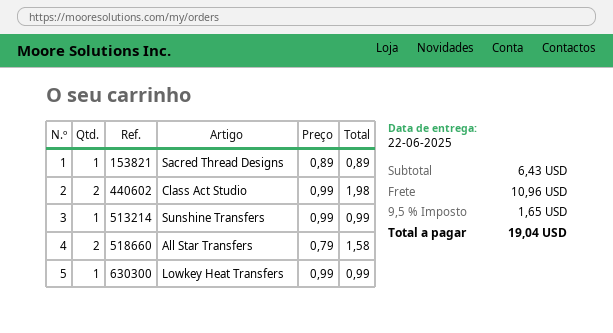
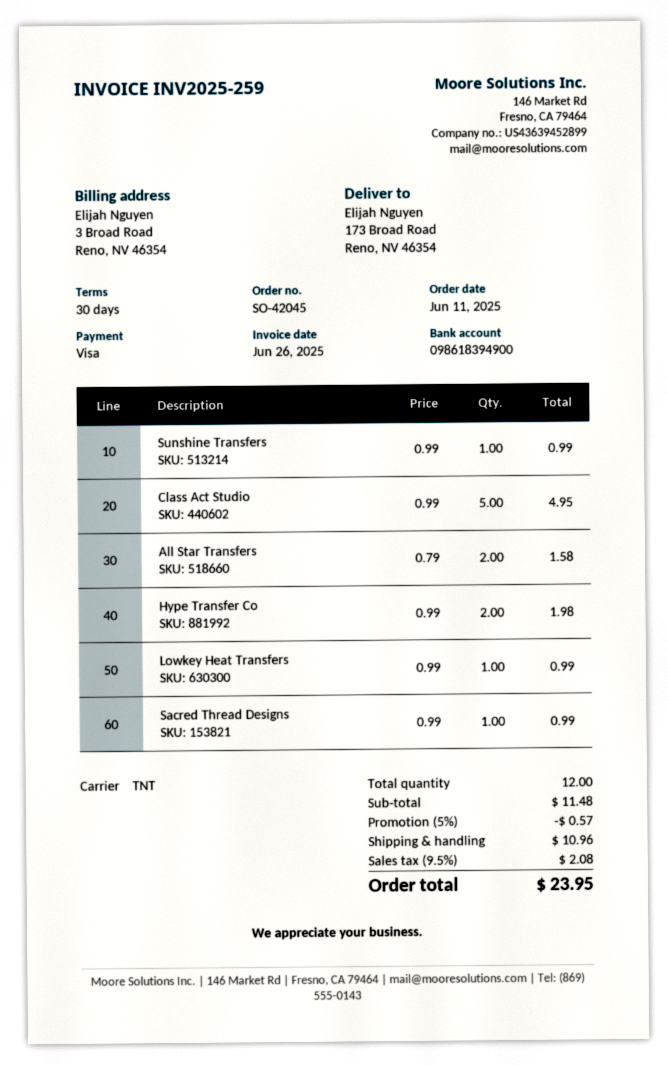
Sacred Thread Designs: 1 x 0.89 = 0.89 -> 1 x 0.99 = 0.99
Class Act Studio: 2 x 0.99 = 1.98 -> 5 x 0.99 = 4.95
Hype Transfer Co: none -> 2 x 0.99 = 1.98
subtotal: 6.43 -> 11.48
discount: none -> 5% = 0.57
tax: 9.5% = 1.65 -> 9.5% = 2.08
total: 19.04 -> 23.95

